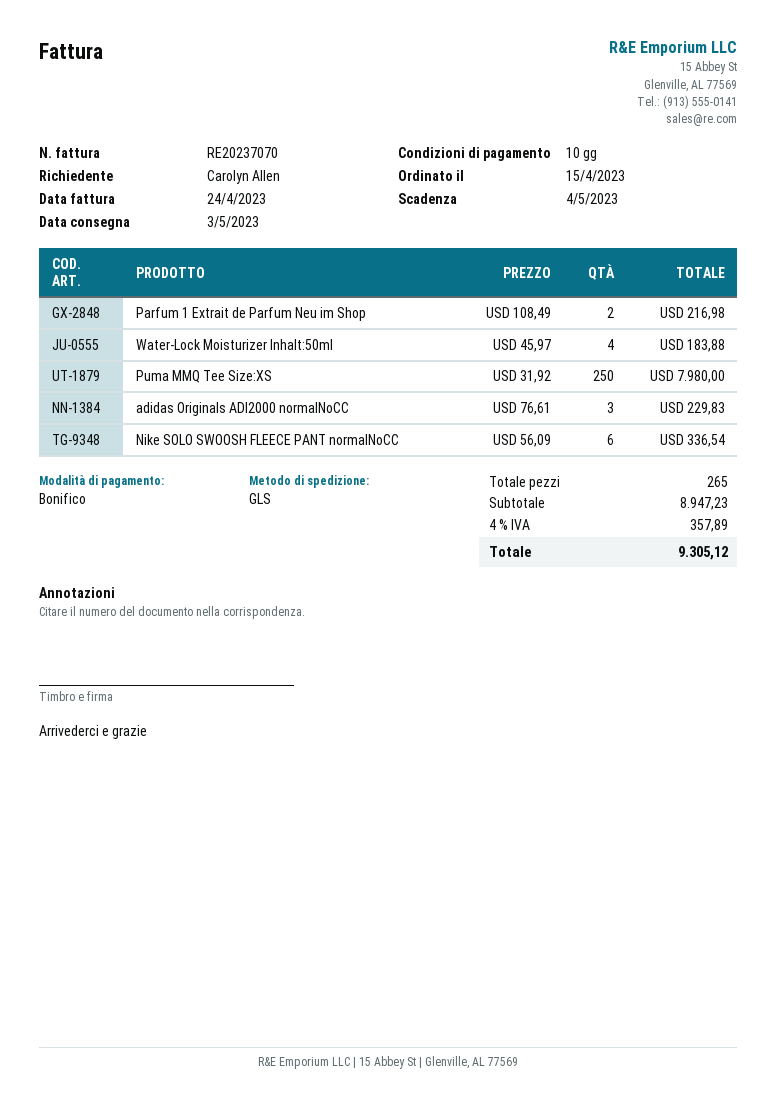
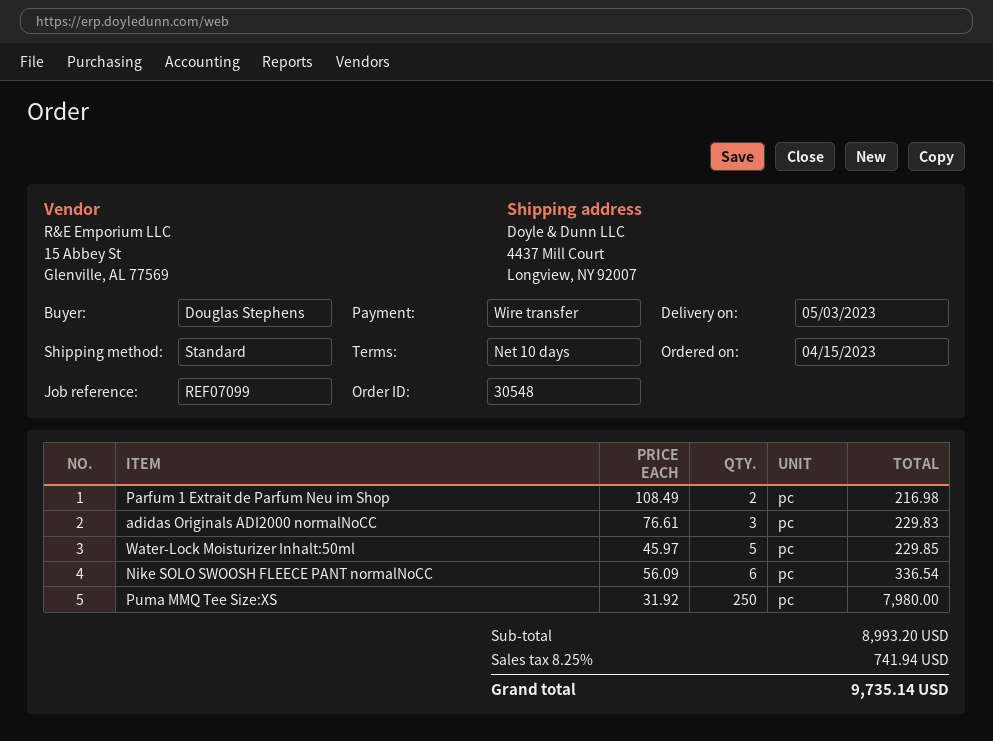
ordered by: Carolyn Allen -> Douglas Stephens
shipping method: GLS -> standard
Water-Lock Moisturizer Inhalt:50ml: 4 x 45.97 = 183.88 -> 5 x 45.97 = 229.85
subtotal: 8947.23 -> 8993.20
tax: 4% = 357.89 -> 8.25% = 741.94
total: 9305.12 -> 9735.14

